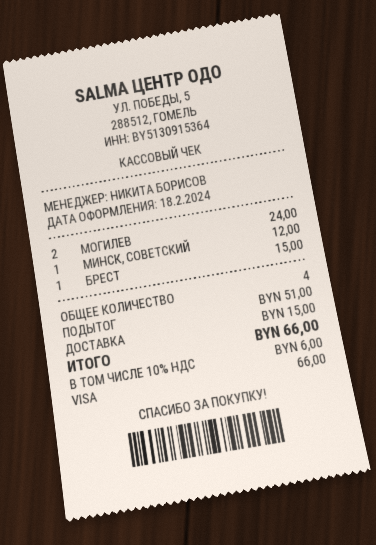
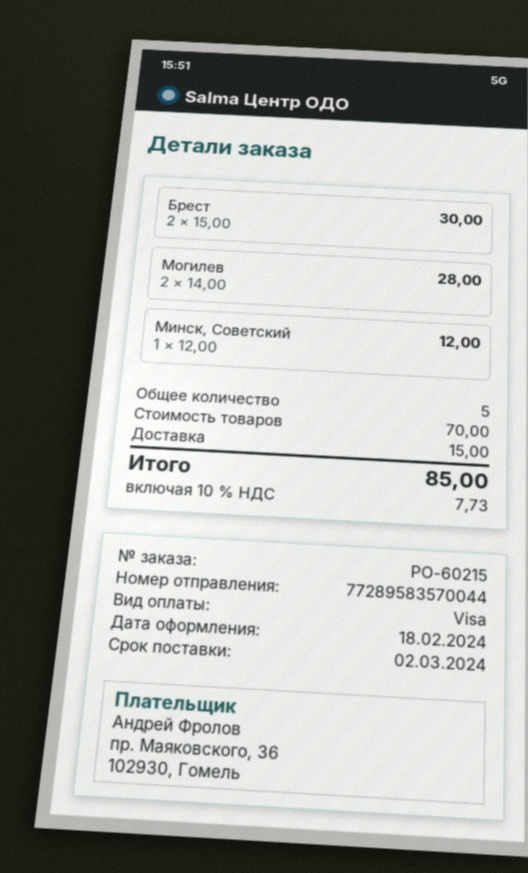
МОГИЛЕВ: 2 for 24.00 -> 2 for 28.00
БРЕСТ: 1 for 15.00 -> 2 for 30.00
total quantity: 4 -> 5
subtotal: 51.00 -> 70.00
tax: 10% = 6.00 -> 10% = 7.73
total: 66.00 -> 85.00

